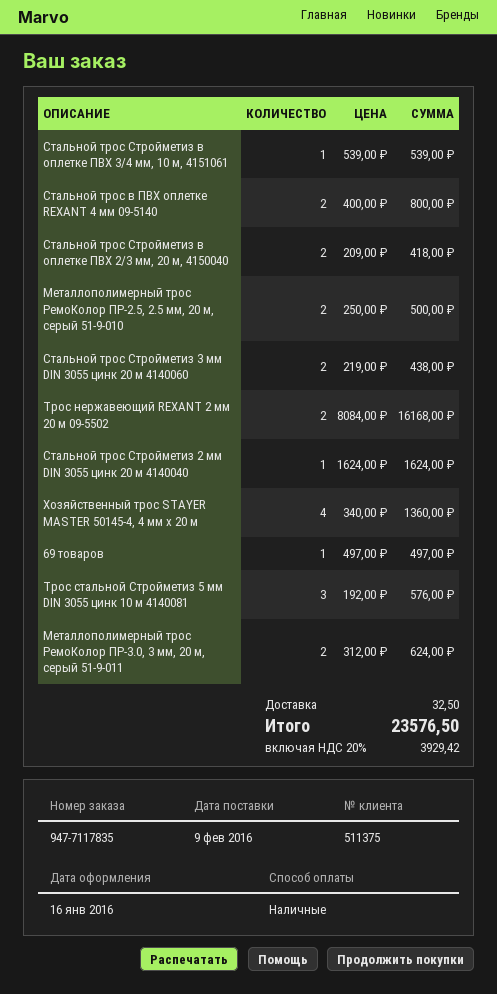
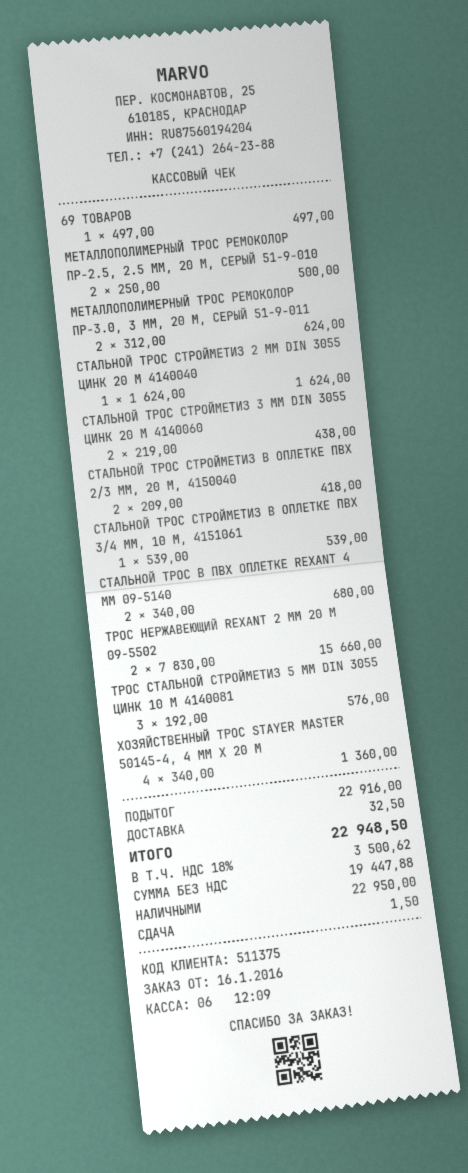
Стальной трос в ПВХ оплетке REXANT 4 мм 09-5140: 2 x 400.00 = 800.00 -> 2 x 340.00 = 680.00
Трос нержавеющий REXANT 2 мм 20 м 09-5502: 2 x 8084.00 = 16168.00 -> 2 x 7830.00 = 15660.00
tax: 20% = 3929.42 -> 18% = 3500.62
total: 23576.50 -> 22948.50

